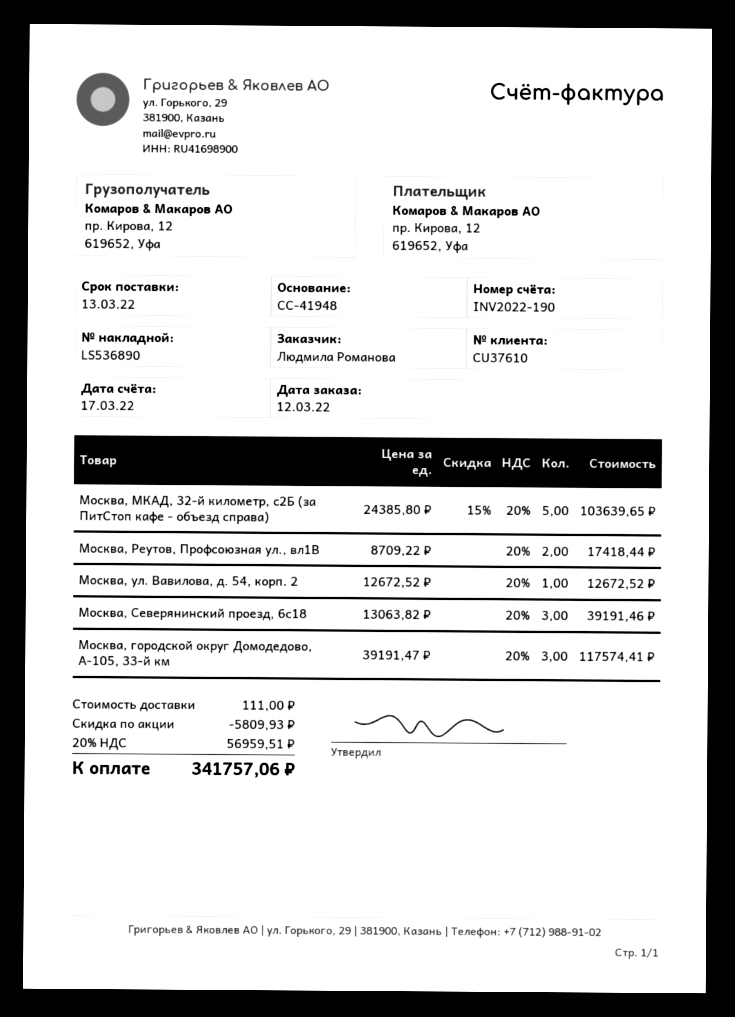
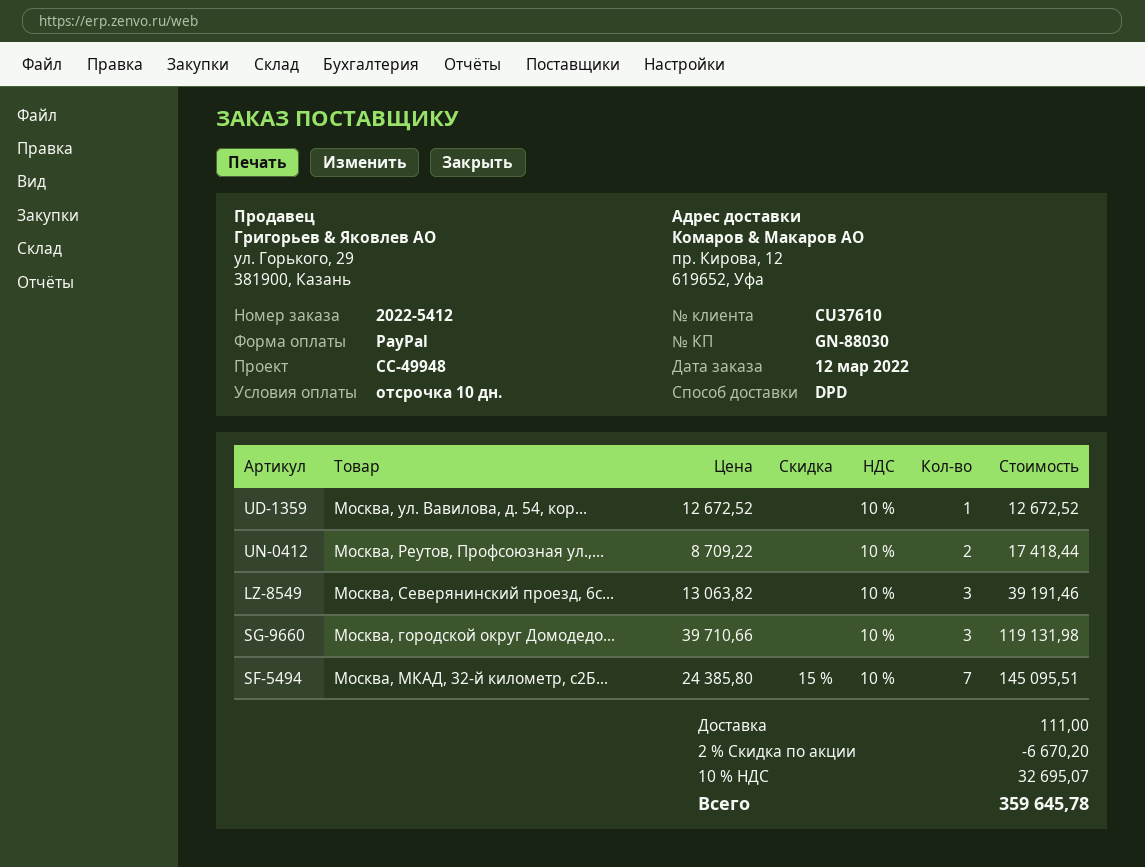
reference: CC-41948 -> CC-49948
Москва, МКАД, 32-й километр, с2Б (за ПитСтоп кафе - объезд справа): 5 x 24385.80 - 15% = 103639.65 -> 7 x 24385.80 - 15% = 145095.51
Москва, городской округ Домодедово, А-105, 33-й км: 3 x 39191.47 = 117574.41 -> 3 x 39710.66 = 119131.98
discount: 5809.93 -> 6670.20
tax: 20% = 56959.51 -> 10% = 32695.07
total: 341757.06 -> 359645.78

